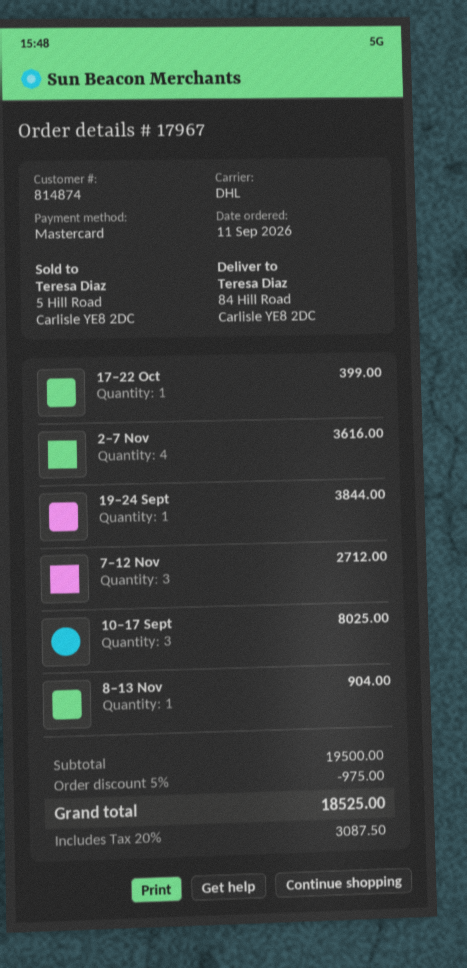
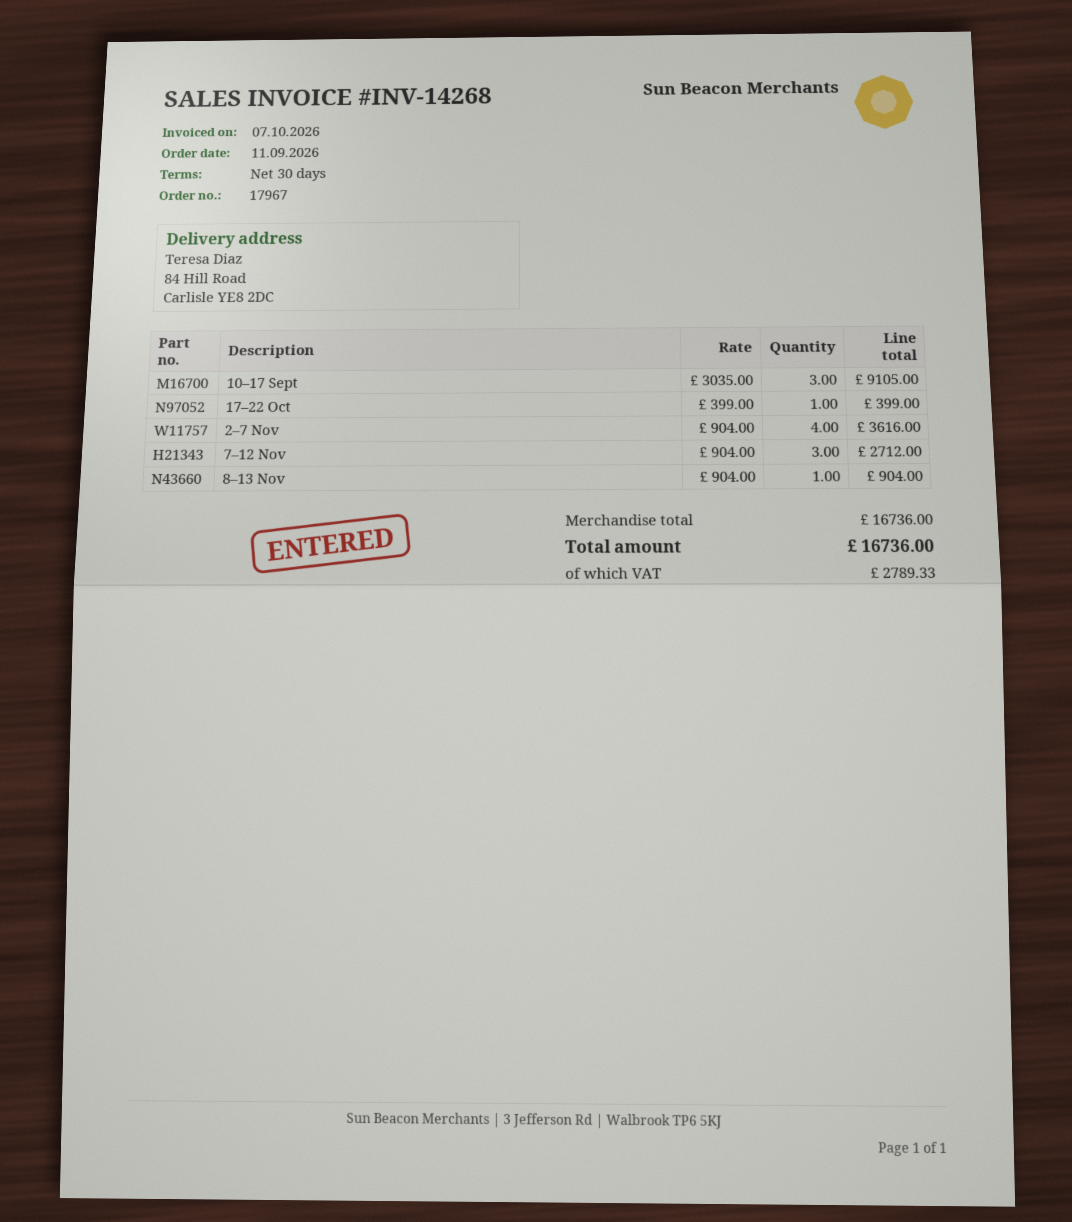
19–24 Sept: 1 for 3844.00 -> none
10–17 Sept: 3 for 8025.00 -> 3 for 9105.00
subtotal: 19500.00 -> 16736.00
discount: 5% = 975.00 -> none
tax: 3087.50 -> 2789.33
total: 18525.00 -> 16736.00

